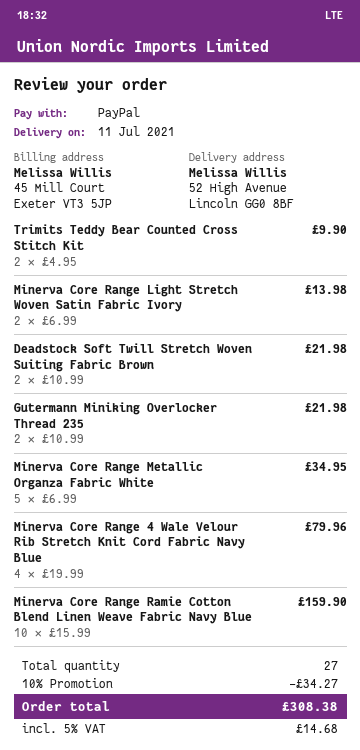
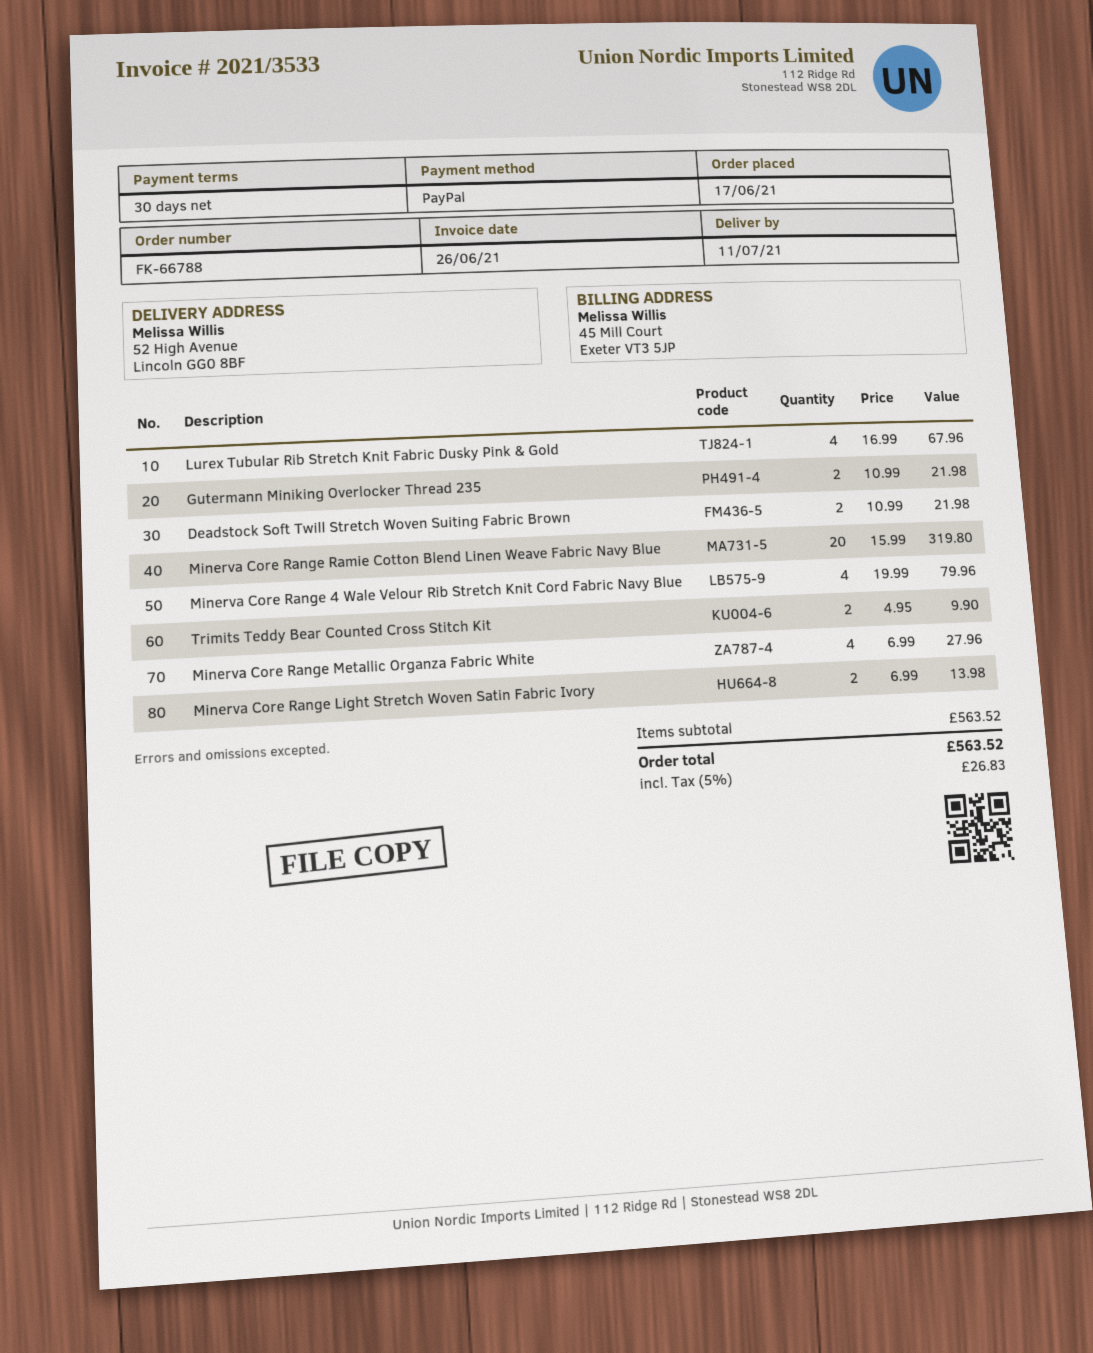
Minerva Core Range Metallic Organza Fabric White: 5 x 6.99 = 34.95 -> 4 x 6.99 = 27.96
Minerva Core Range Ramie Cotton Blend Linen Weave Fabric Navy Blue: 10 x 15.99 = 159.90 -> 20 x 15.99 = 319.80
Lurex Tubular Rib Stretch Knit Fabric Dusky Pink & Gold: none -> 4 x 16.99 = 67.96
discount: 10% = 34.27 -> none
tax: 5% = 14.68 -> 5% = 26.83
total: 308.38 -> 563.52

